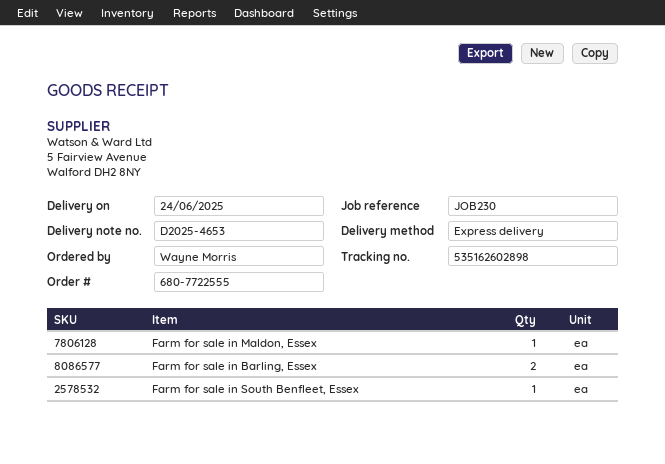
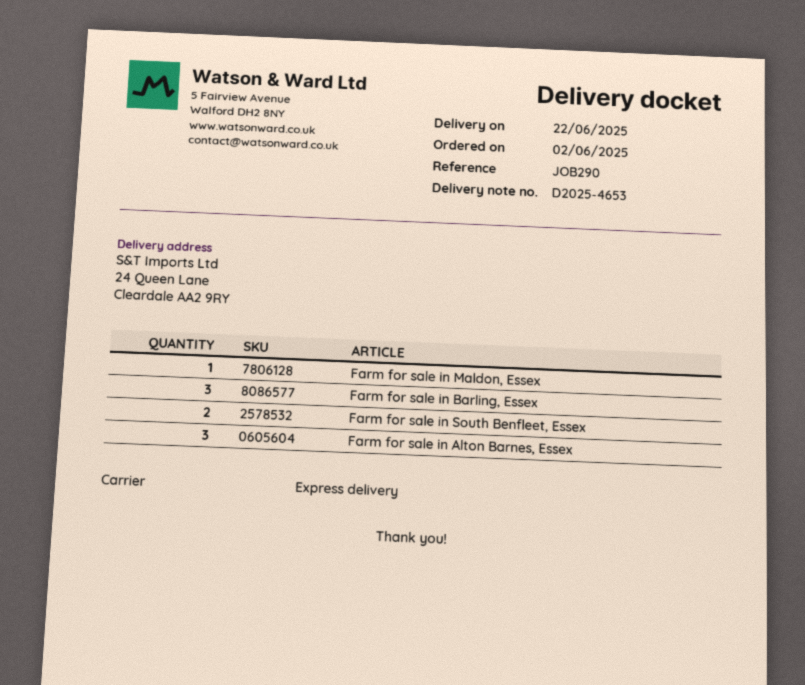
delivery date: 2025-06-24 -> 2025-06-22
reference: JOB230 -> JOB290
Farm for sale in Barling, Essex: 2 -> 3
Farm for sale in South Benfleet, Essex: 1 -> 2
Farm for sale in Alton Barnes, Essex: none -> 3

